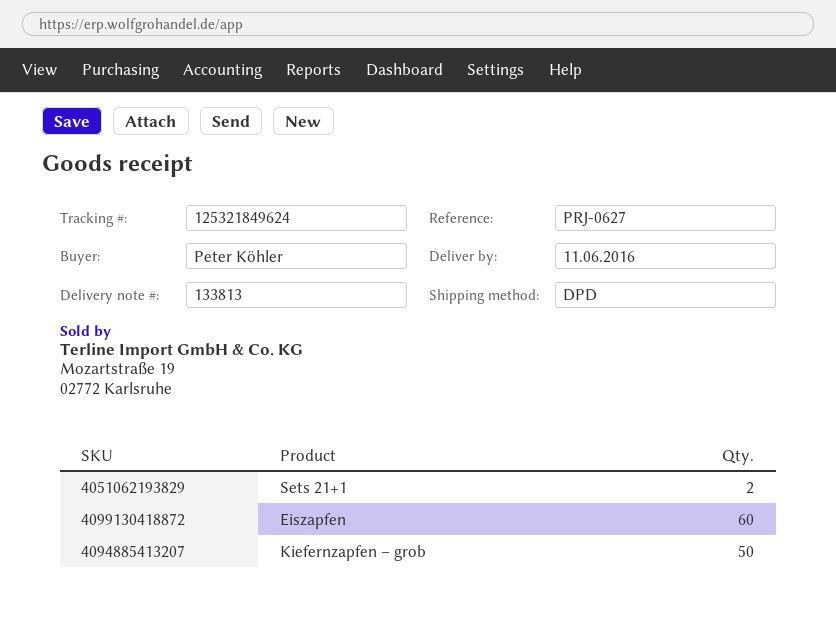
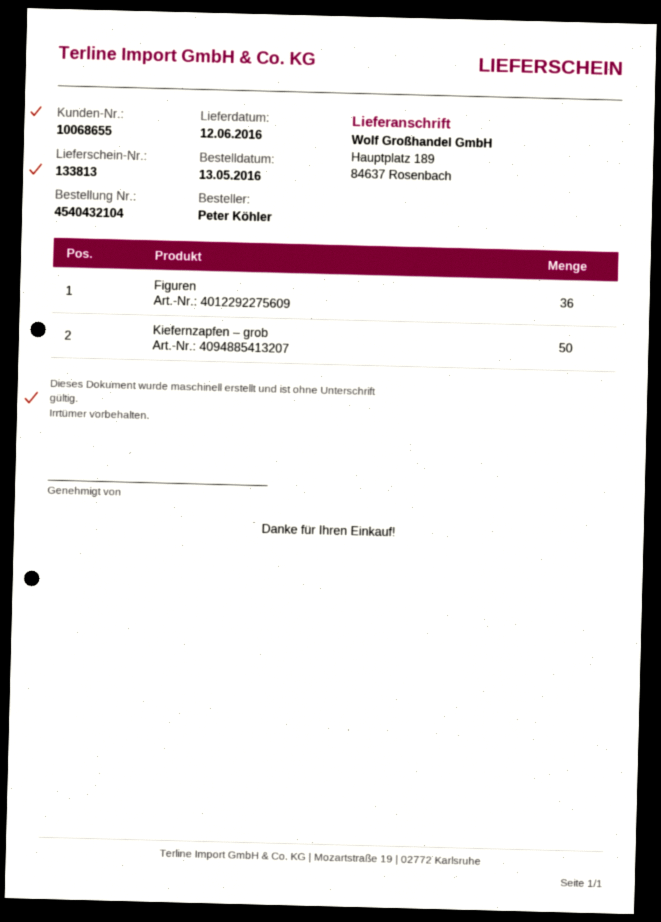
delivery date: 2016-06-11 -> 2016-06-12
Sets 21+1: 2 -> none
Eiszapfen: 60 -> none
Figuren: none -> 36

